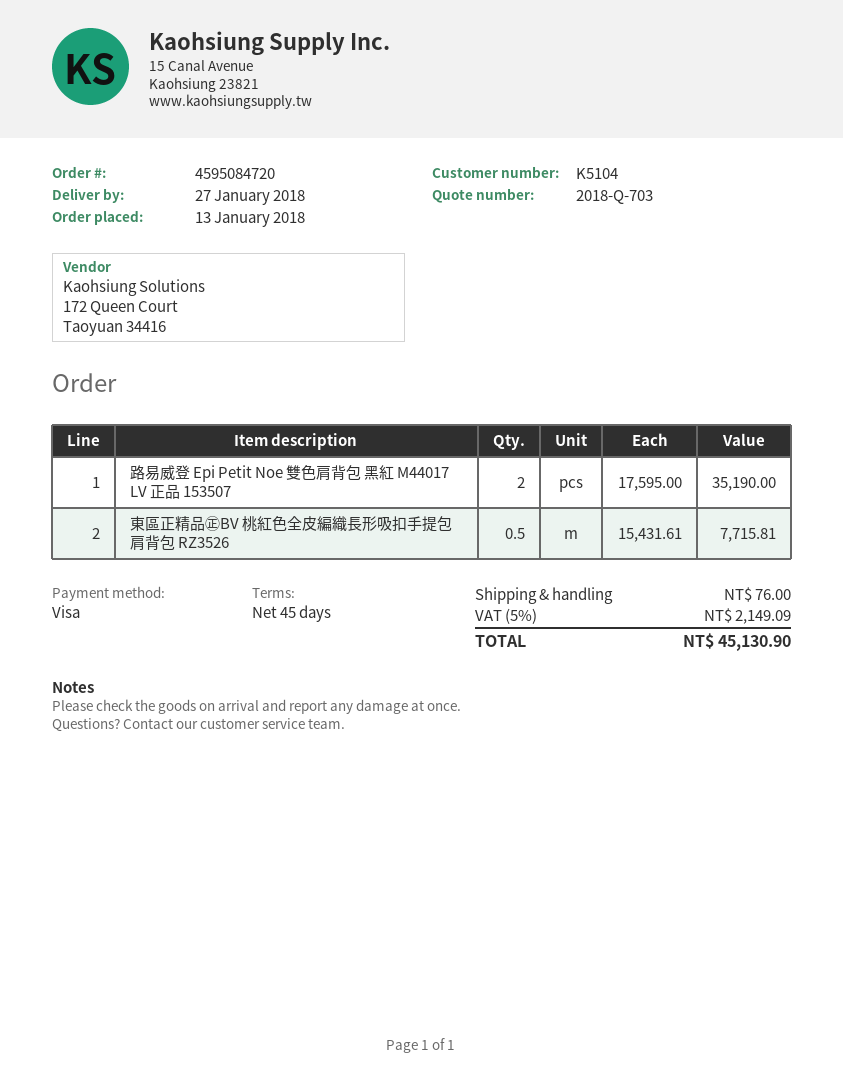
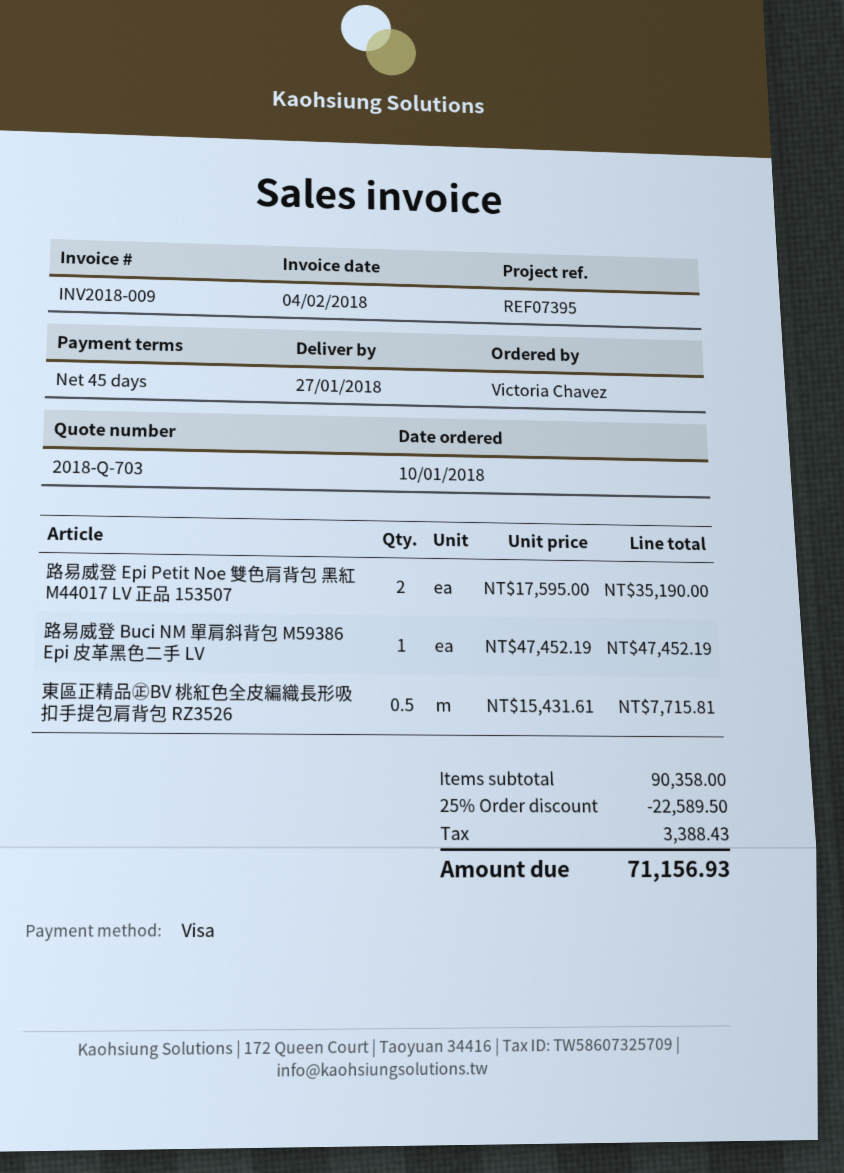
order date: 2018-01-13 -> 2018-01-10
路易威登 Buci NM 單肩斜背包 M59386 Epi 皮革黑色二手 LV: none -> 1 x 47452.19 = 47452.19
discount: none -> 25% = 22589.50
shipping: 76.00 -> none
tax: 2149.09 -> 3388.43
total: 45130.90 -> 71156.93

